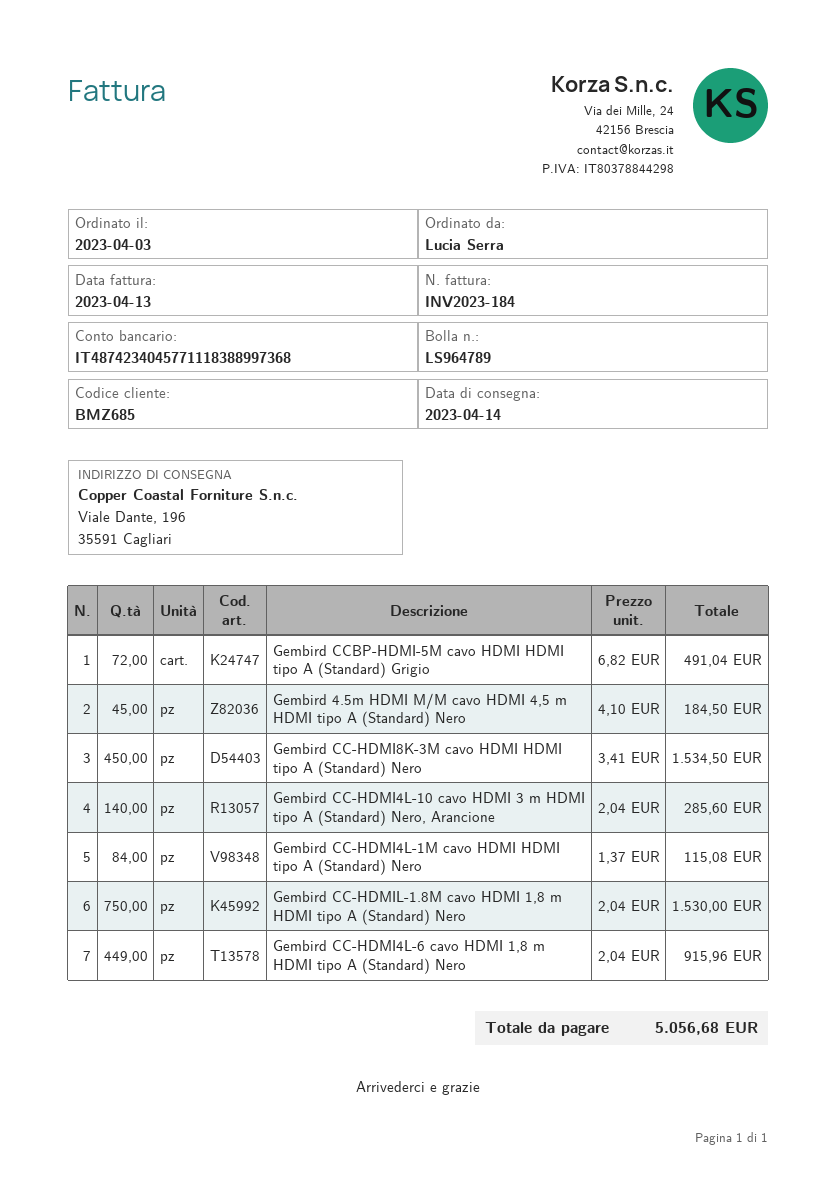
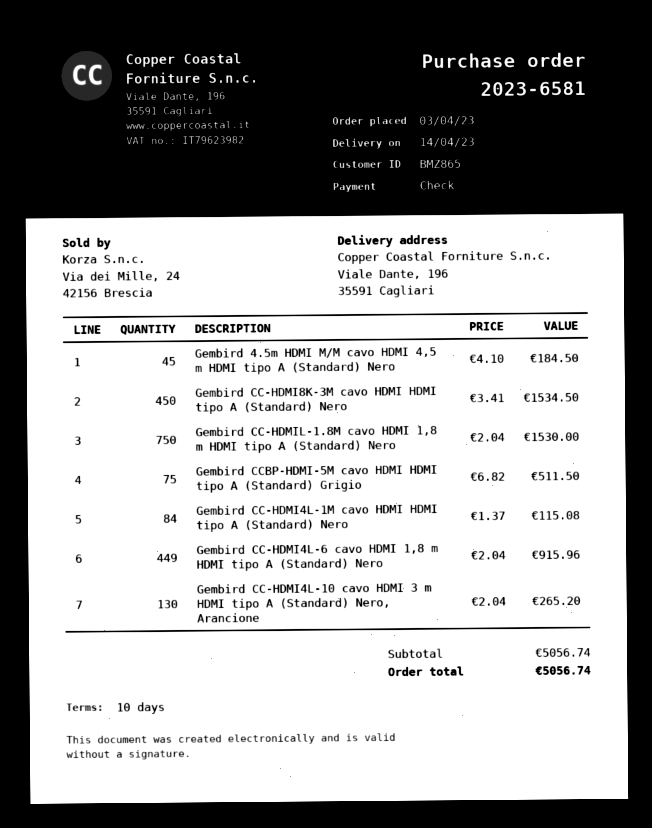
customer number: BMZ685 -> BMZ865
Gembird CCBP-HDMI-5M cavo HDMI HDMI tipo A (Standard) Grigio: 72 x 6.82 = 491.04 -> 75 x 6.82 = 511.50
Gembird CC-HDMI4L-10 cavo HDMI 3 m HDMI tipo A (Standard) Nero, Arancione: 140 x 2.04 = 285.60 -> 130 x 2.04 = 265.20
total: 5056.68 -> 5056.74

